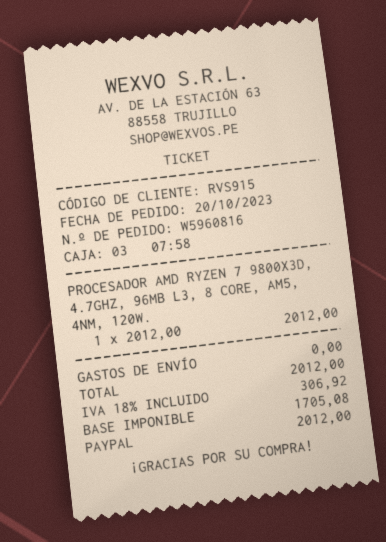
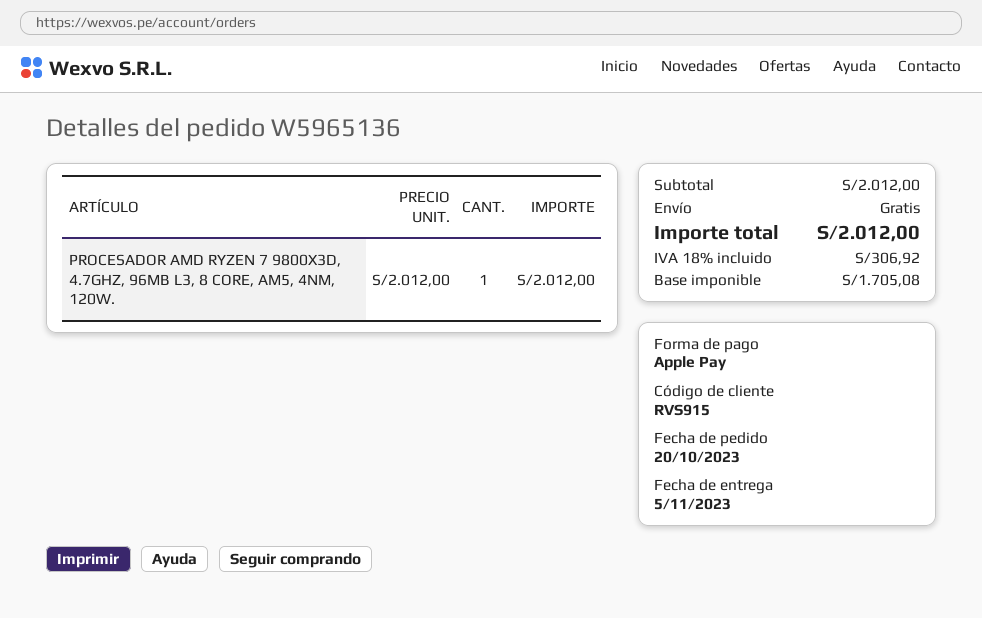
order number: W5960816 -> W5965136
payment method: PayPal -> Apple Pay

